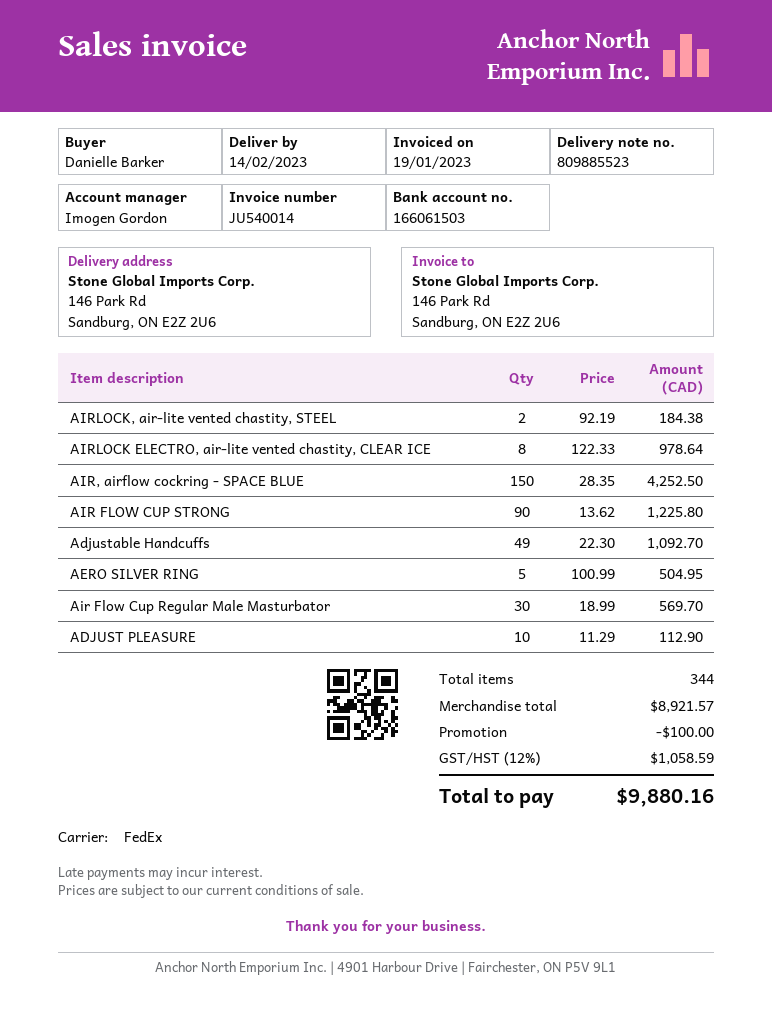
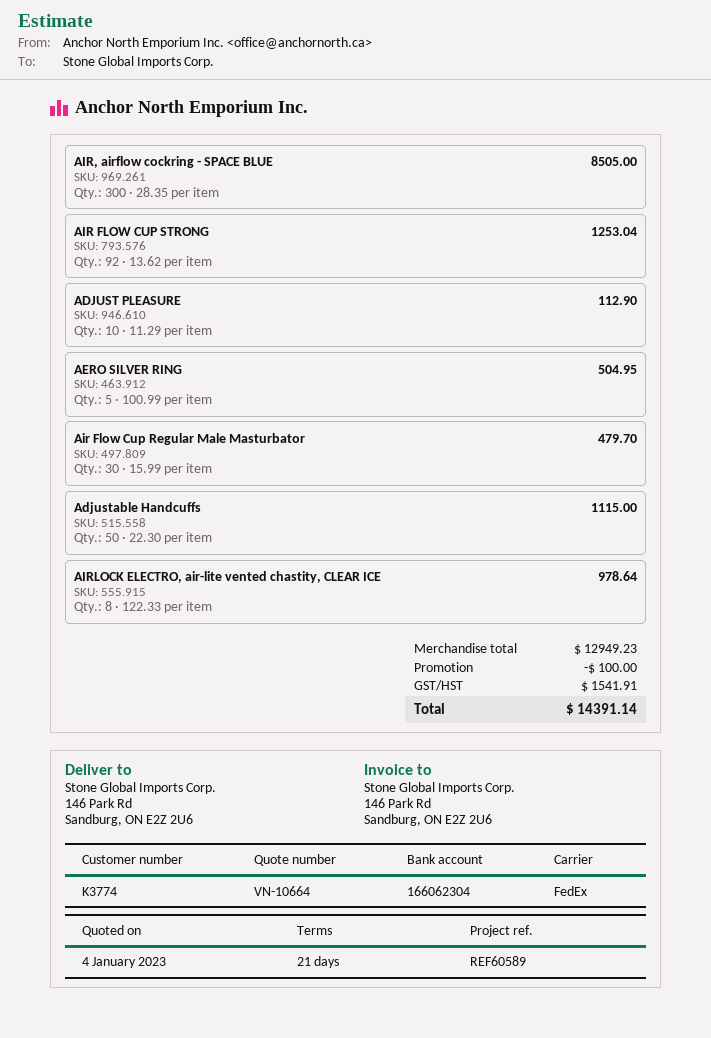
bank account: 166061503 -> 166062304
AIRLOCK, air-lite vented chastity, STEEL: 2 x 92.19 = 184.38 -> none
AIR, airflow cockring - SPACE BLUE: 150 x 28.35 = 4252.50 -> 300 x 28.35 = 8505.00
AIR FLOW CUP STRONG: 90 x 13.62 = 1225.80 -> 92 x 13.62 = 1253.04
Adjustable Handcuffs: 49 x 22.30 = 1092.70 -> 50 x 22.30 = 1115.00
Air Flow Cup Regular Male Masturbator: 30 x 18.99 = 569.70 -> 30 x 15.99 = 479.70
subtotal: 8921.57 -> 12949.23
tax: 1058.59 -> 1541.91
total: 9880.16 -> 14391.14

